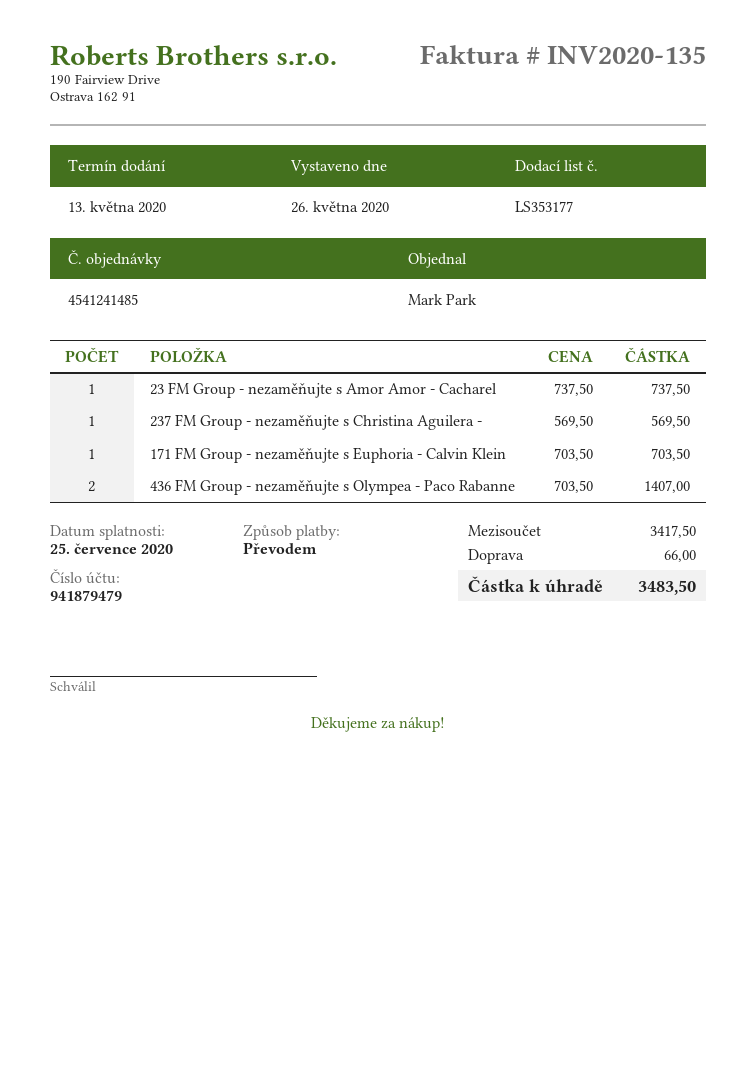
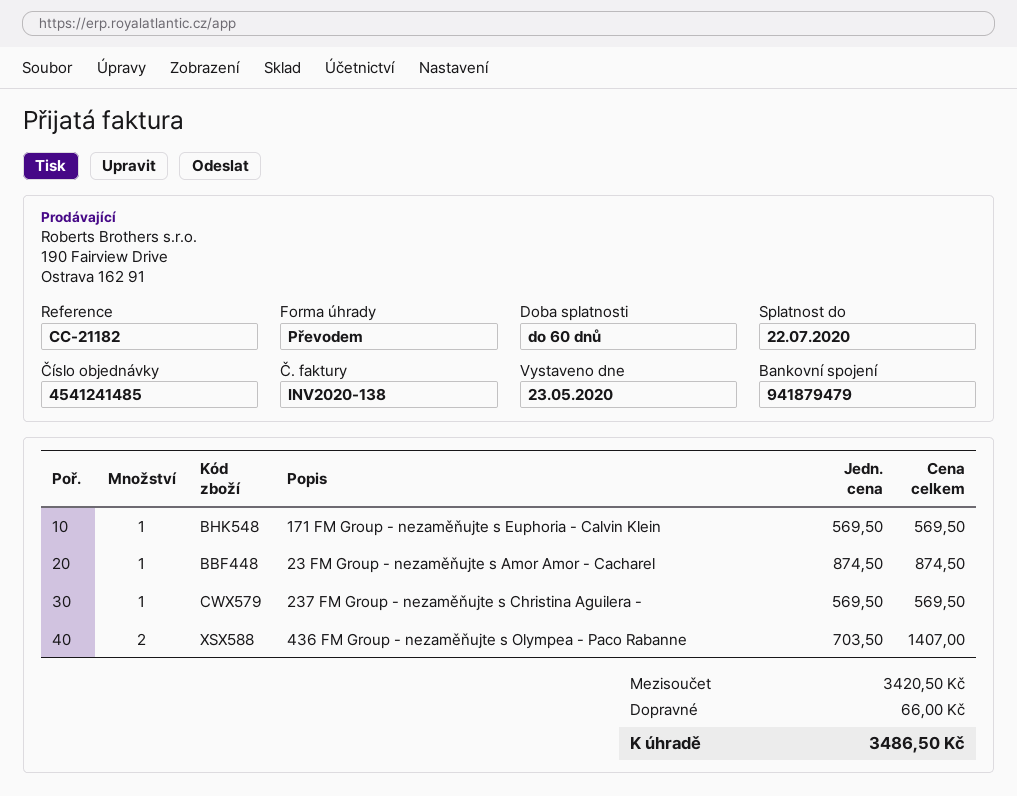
invoice number: INV2020-135 -> INV2020-138
invoice date: 2020-05-26 -> 2020-05-23
due date: 2020-07-25 -> 2020-07-22
23 FM Group - nezaměňujte s Amor Amor - Cacharel: 1 x 737.50 = 737.50 -> 1 x 874.50 = 874.50
171 FM Group - nezaměňujte s Euphoria - Calvin Klein: 1 x 703.50 = 703.50 -> 1 x 569.50 = 569.50
subtotal: 3417.50 -> 3420.50
total: 3483.50 -> 3486.50

